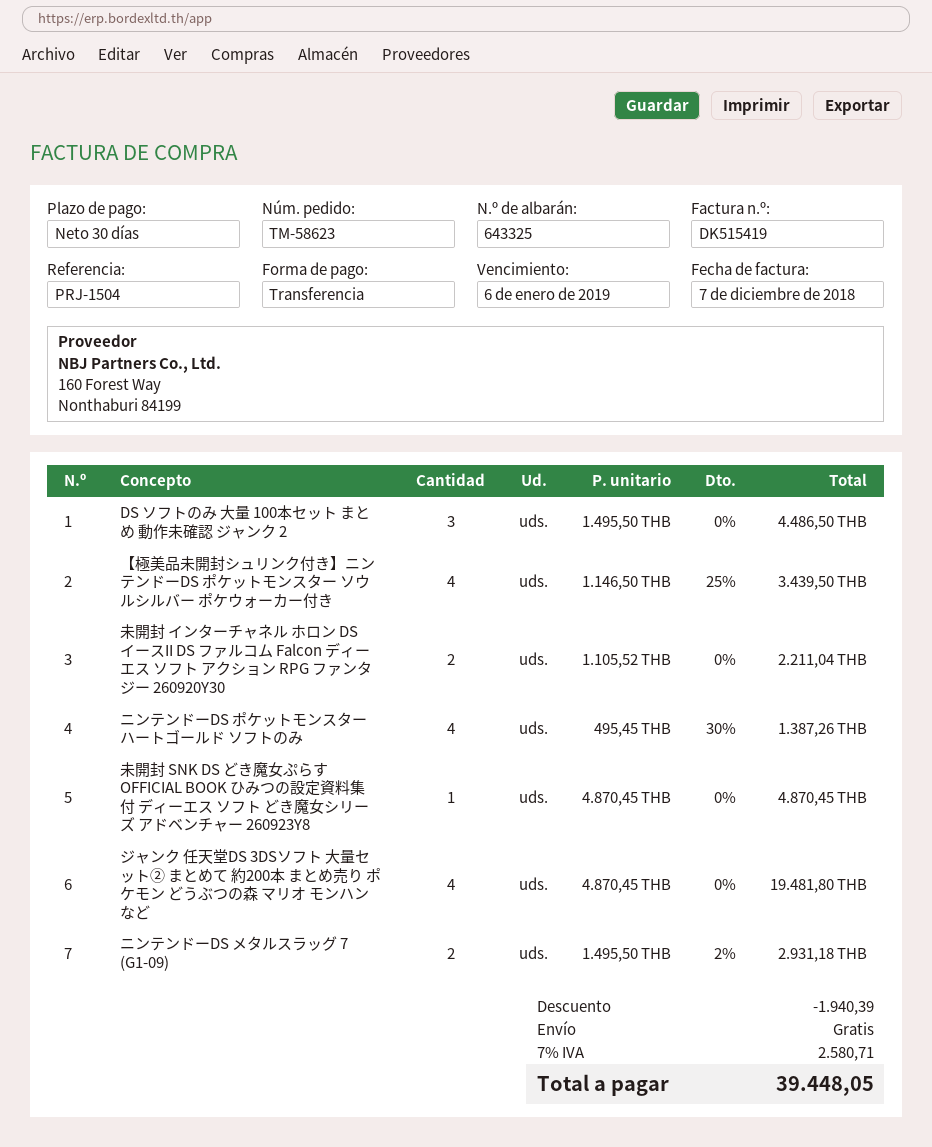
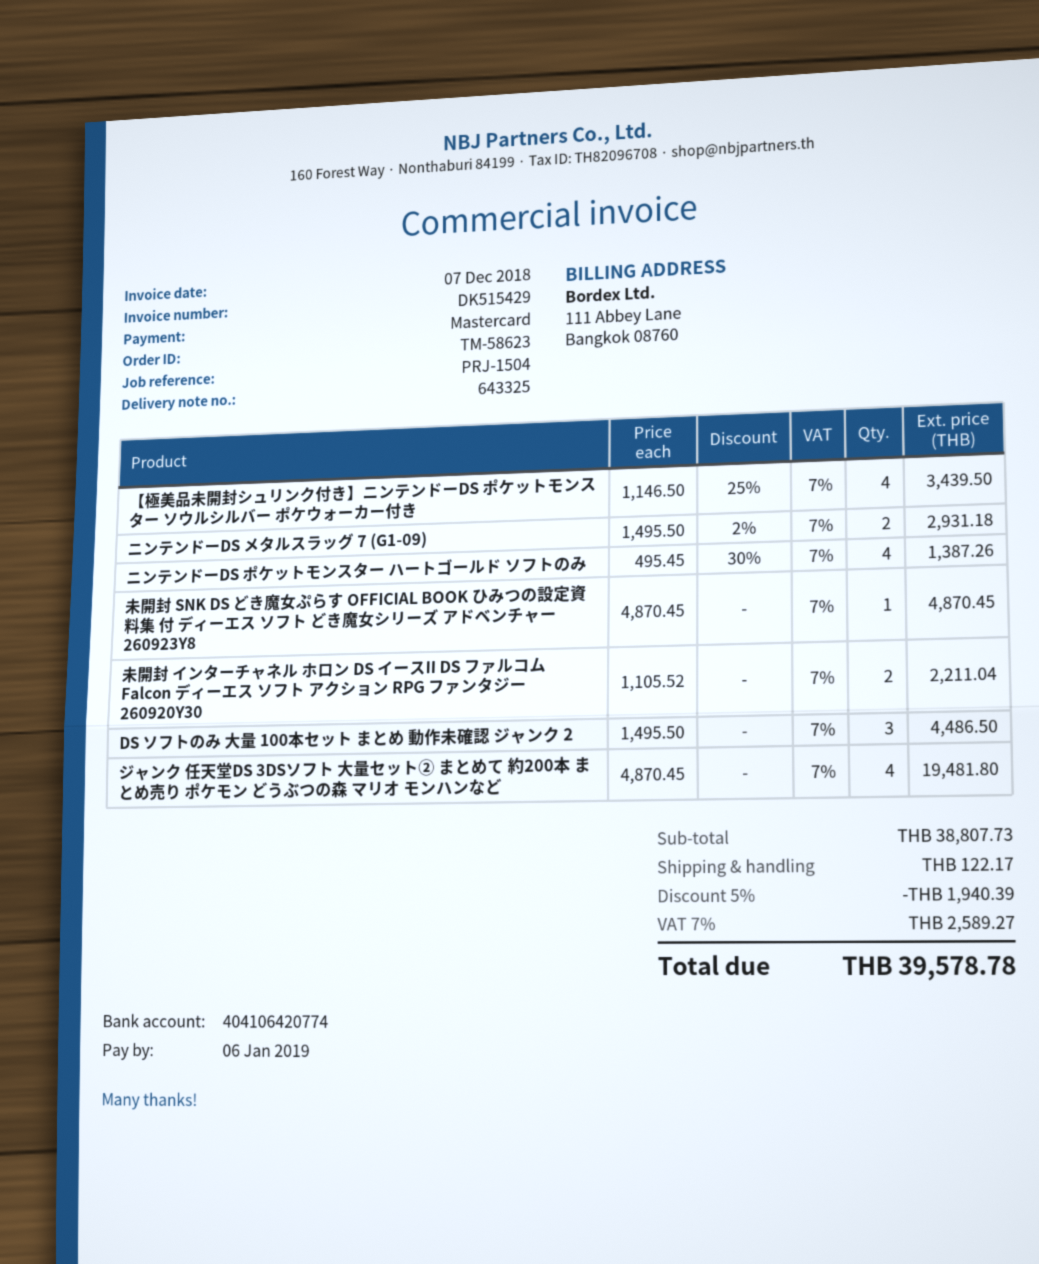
invoice number: DK515419 -> DK515429
payment method: bank transfer -> Mastercard
shipping: 0.00 -> 122.17
tax: 7% = 2580.71 -> 7% = 2589.27
total: 39448.05 -> 39578.78

